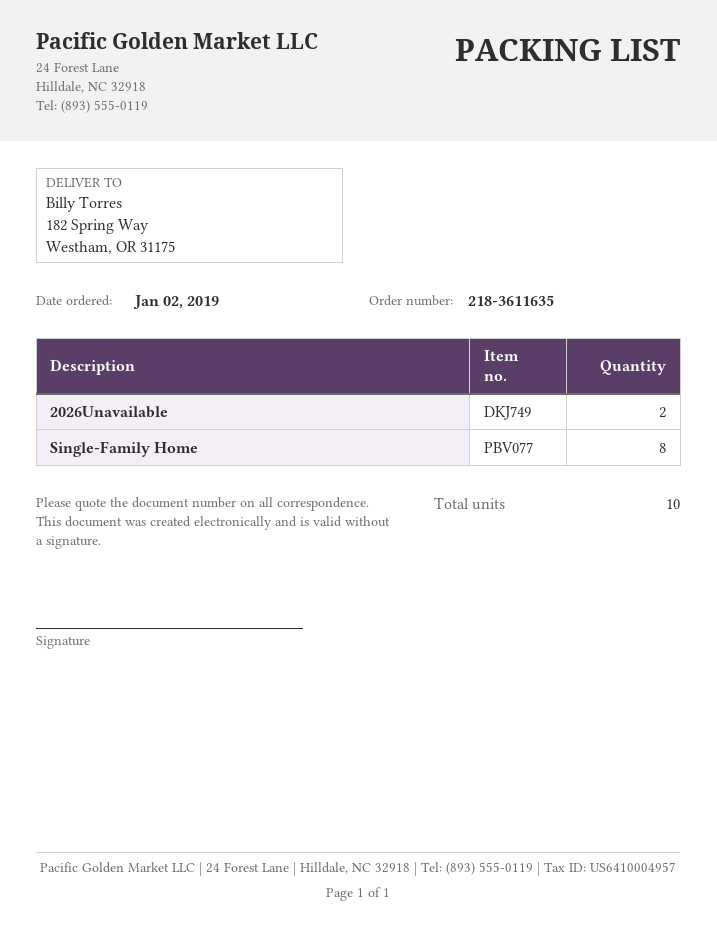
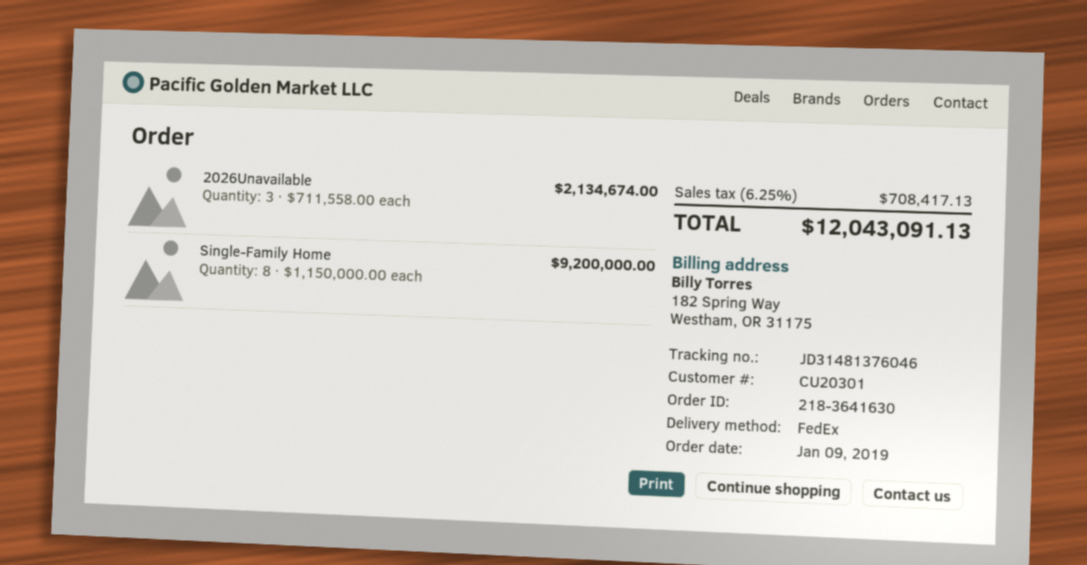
order number: 218-3611635 -> 218-3641630
order date: 2019-01-02 -> 2019-01-09
2026Unavailable: 2 -> 3

